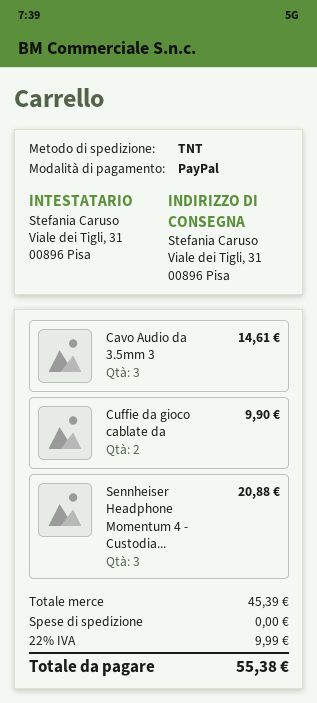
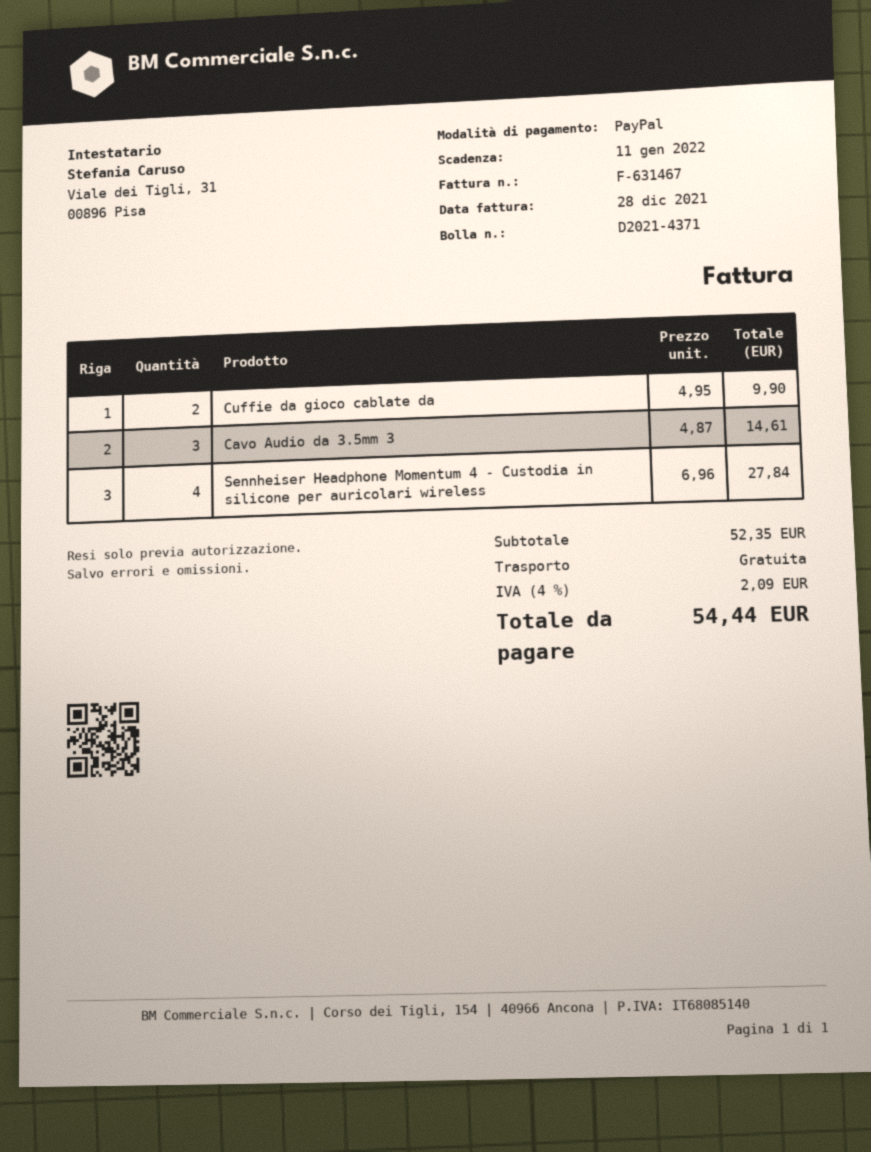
Sennheiser Headphone Momentum 4 - Custodia...: 3 for 20.88 -> 4 for 27.84
subtotal: 45.39 -> 52.35
tax: 22% = 9.99 -> 4% = 2.09
total: 55.38 -> 54.44

